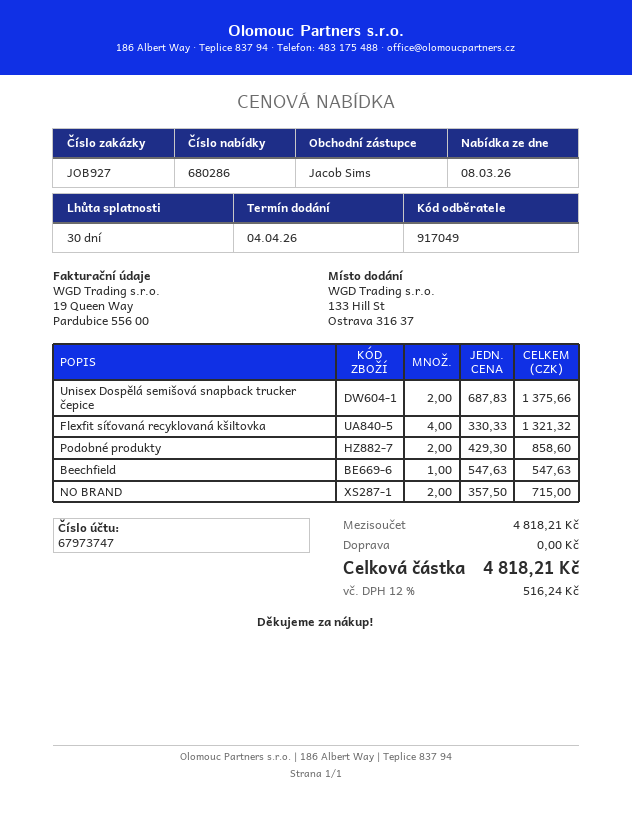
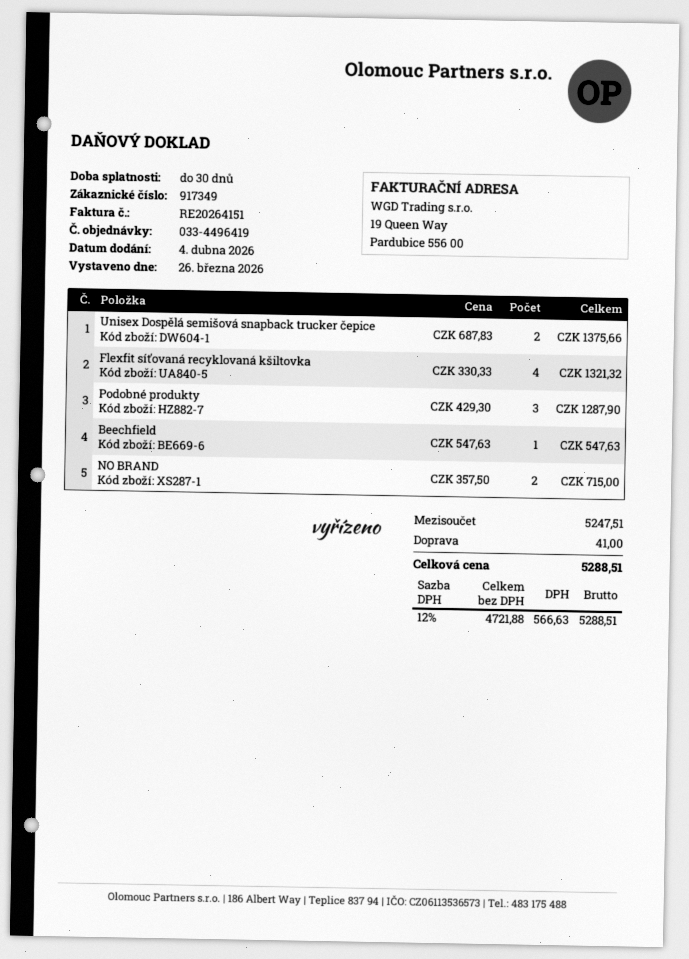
customer number: 917049 -> 917349
Podobné produkty: 2 x 429.30 = 858.60 -> 3 x 429.30 = 1287.90
subtotal: 4818.21 -> 5247.51
shipping: 0.00 -> 41.00
tax: 12% = 516.24 -> 12% = 566.63
total: 4818.21 -> 5288.51

